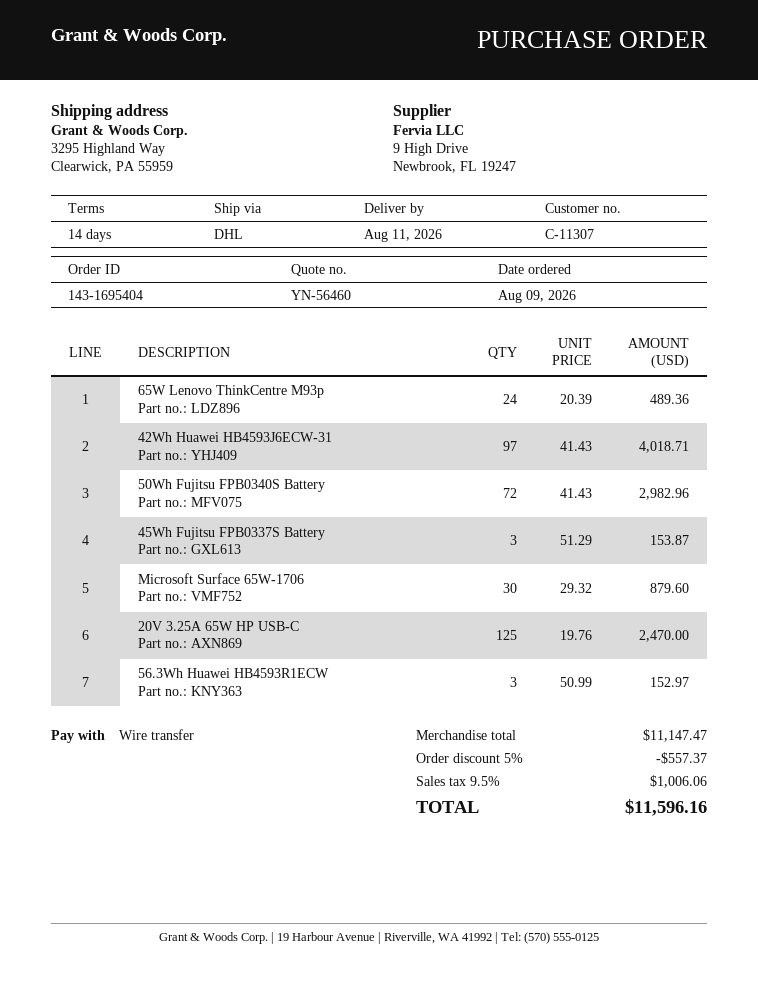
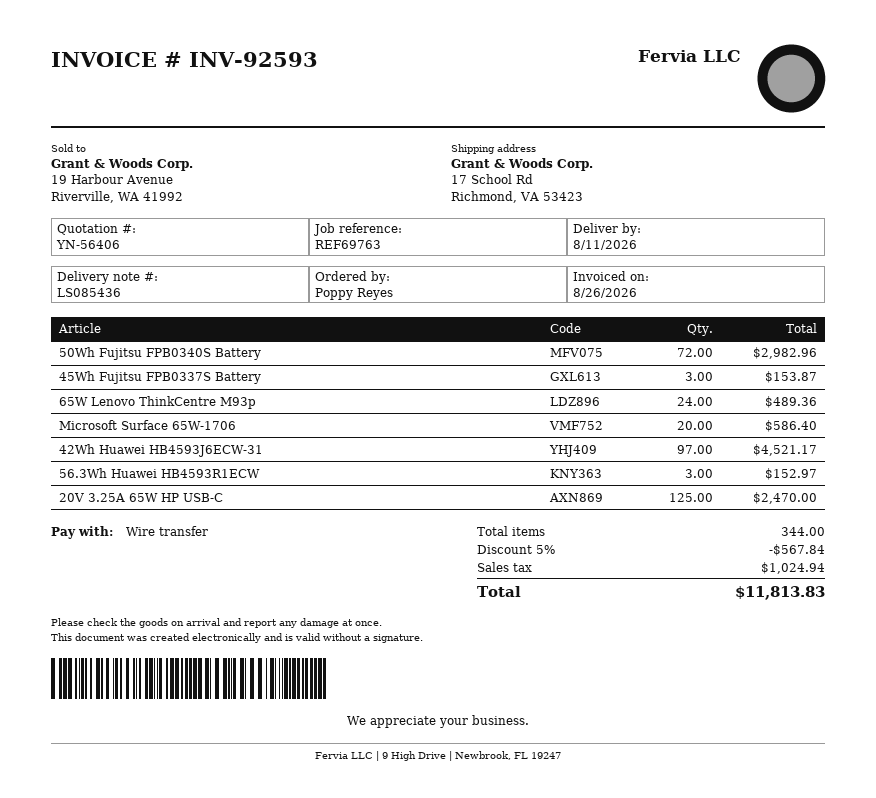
quote number: YN-56460 -> YN-56406
ship to: 3295 Highland Way, Clearwick, PA 55959 -> 17 School Rd, Richmond, VA 53423
42Wh Huawei HB4593J6ECW-31: 97 for 4018.71 -> 97 for 4521.17
Microsoft Surface 65W-1706: 30 for 879.60 -> 20 for 586.40
discount: 5% = 557.37 -> 5% = 567.84
tax: 1006.06 -> 1024.94
total: 11596.16 -> 11813.83

